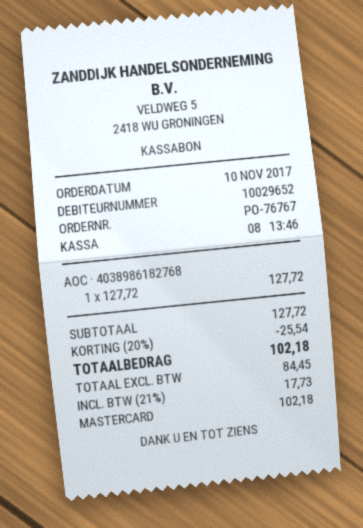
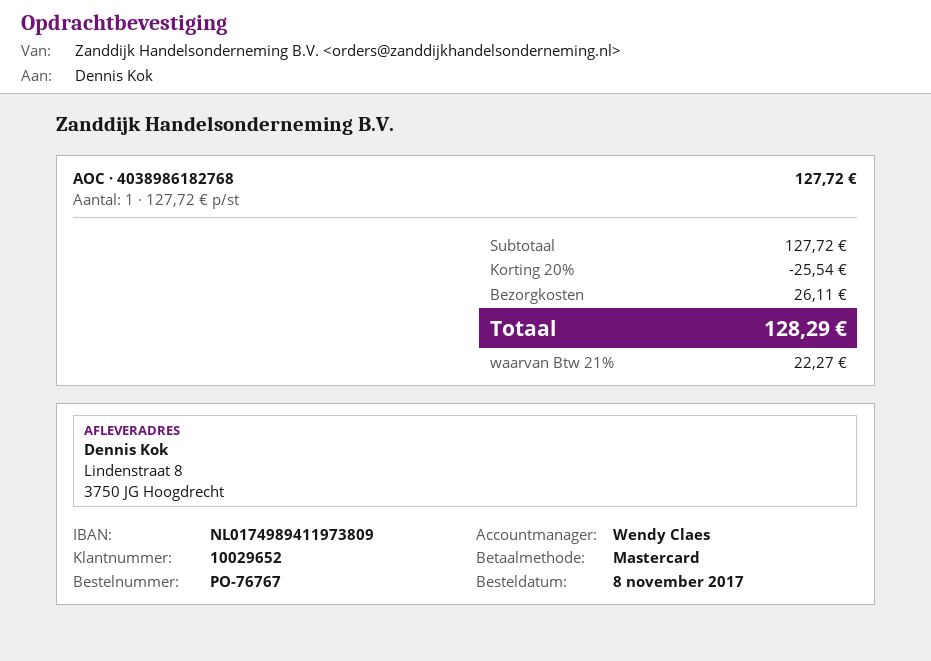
order date: 2017-11-10 -> 2017-11-08
shipping: none -> 26.11
tax: 21% = 17.73 -> 21% = 22.27
total: 102.18 -> 128.29

